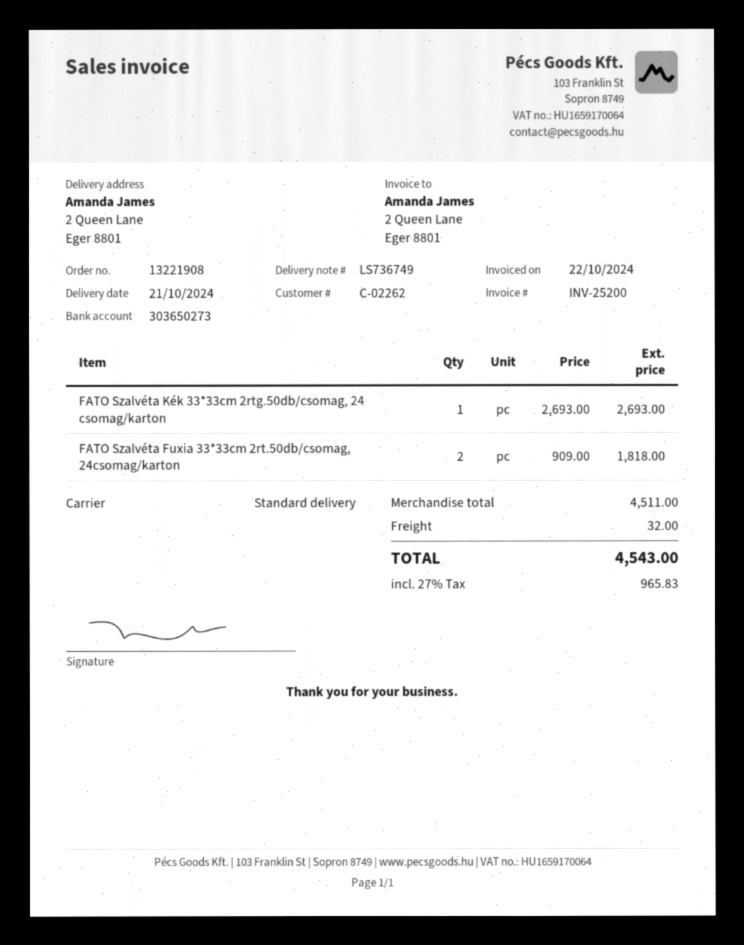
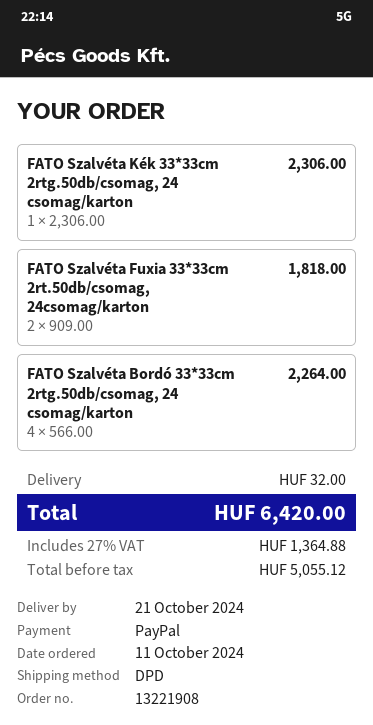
shipping method: standard -> DPD
FATO Szalvéta Kék 33*33cm 2rtg.50db/csomag, 24 csomag/karton: 1 x 2693.00 = 2693.00 -> 1 x 2306.00 = 2306.00
FATO Szalvéta Bordó 33*33cm 2rtg.50db/csomag, 24 csomag/karton: none -> 4 x 566.00 = 2264.00
tax: 27% = 965.83 -> 27% = 1364.88
total: 4543.00 -> 6420.00

